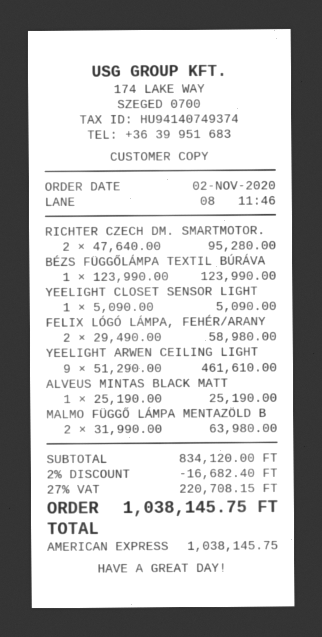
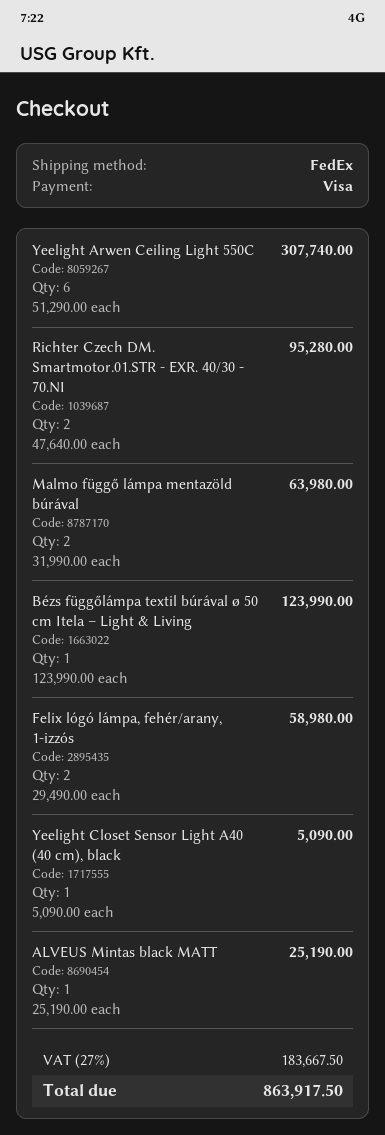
payment method: American Express -> Visa
YEELIGHT ARWEN CEILING LIGHT: 9 x 51290.00 = 461610.00 -> 6 x 51290.00 = 307740.00
discount: 2% = 16682.40 -> none
tax: 27% = 220708.15 -> 27% = 183667.50
total: 1038145.75 -> 863917.50

